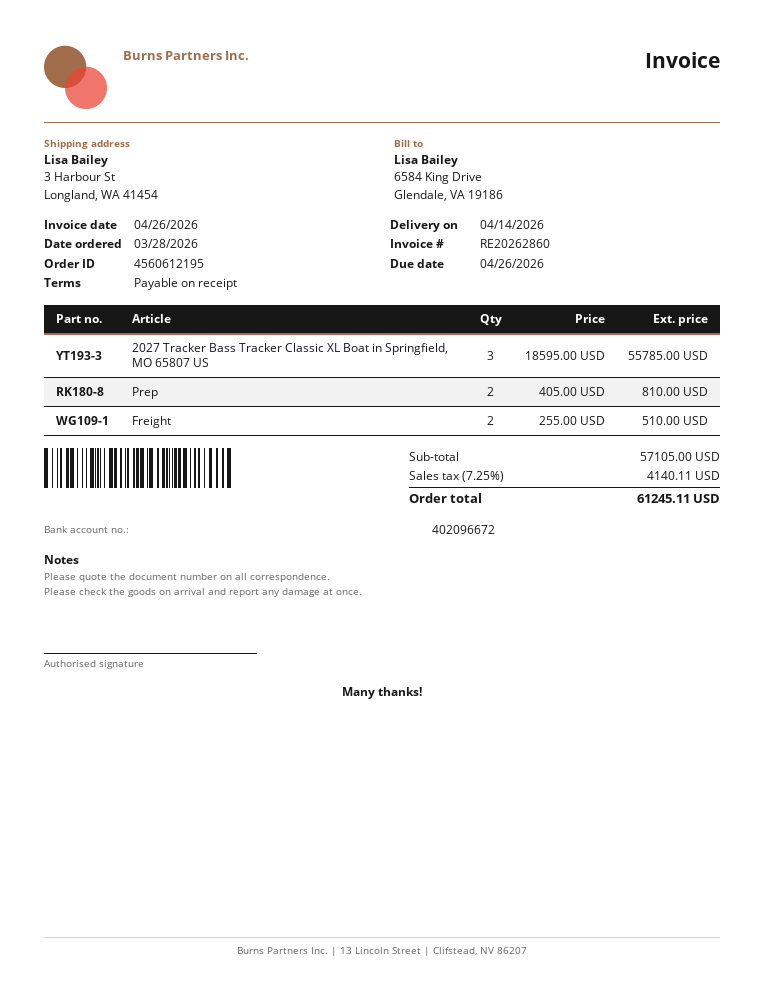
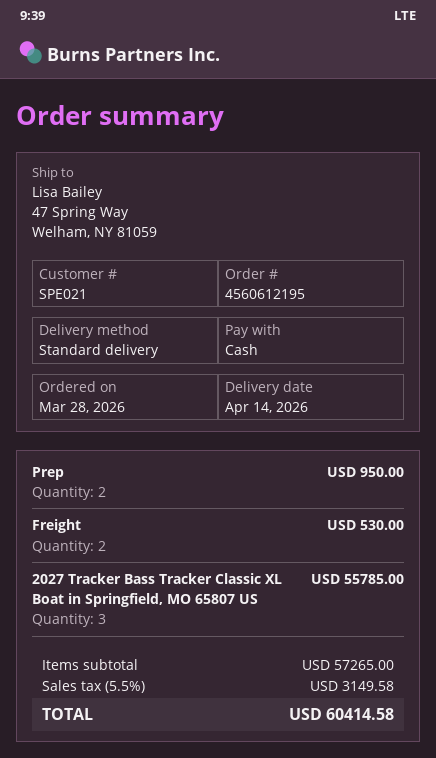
ship to: 3 Harbour St, Longland, WA 41454 -> 47 Spring Way, Welham, NY 81059
Prep: 2 for 810.00 -> 2 for 950.00
Freight: 2 for 510.00 -> 2 for 530.00
subtotal: 57105.00 -> 57265.00
tax: 7.25% = 4140.11 -> 5.5% = 3149.58
total: 61245.11 -> 60414.58

